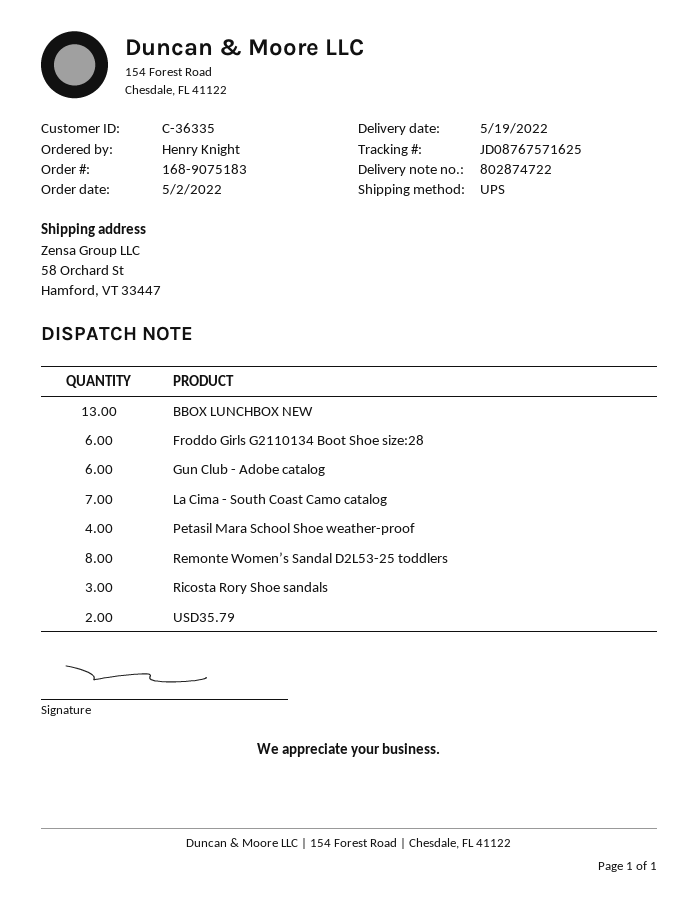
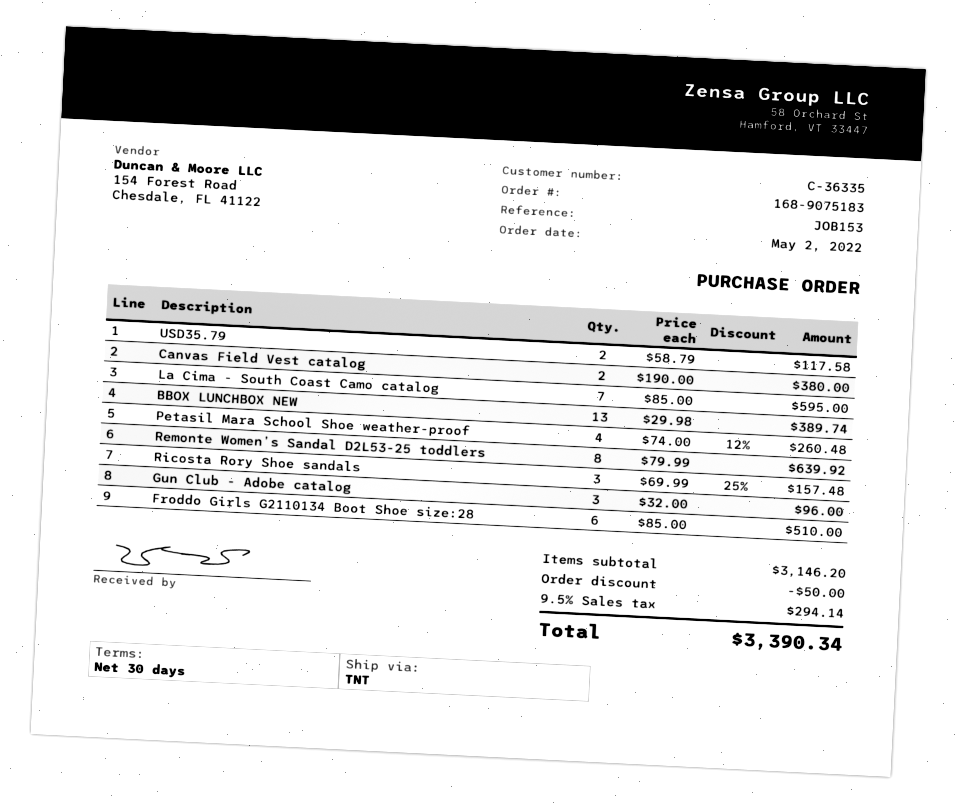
shipping method: UPS -> TNT
Gun Club - Adobe catalog: 6 -> 3
Canvas Field Vest catalog: none -> 2

